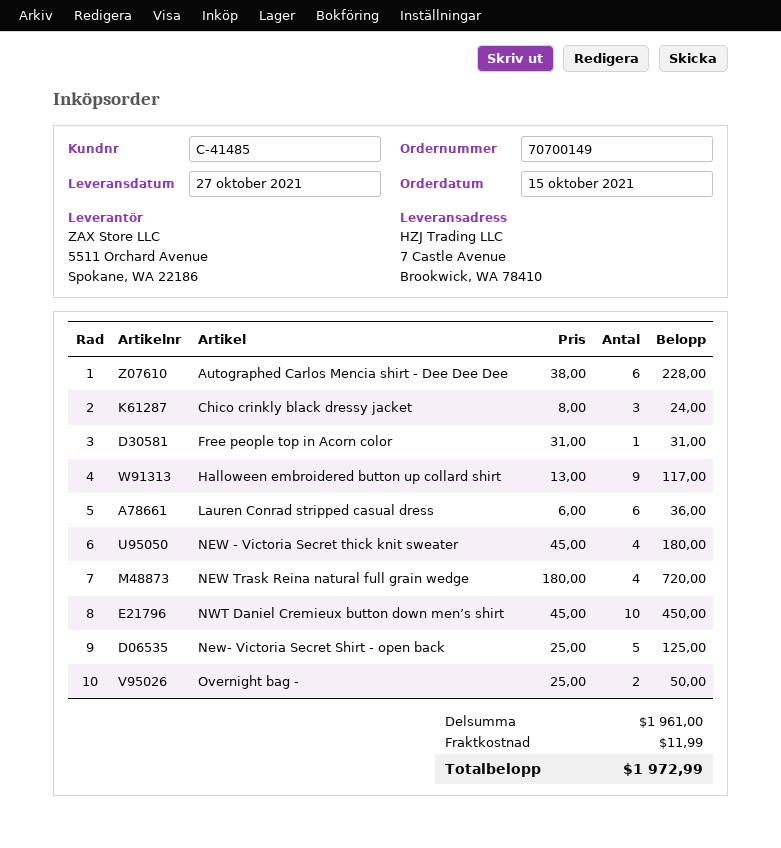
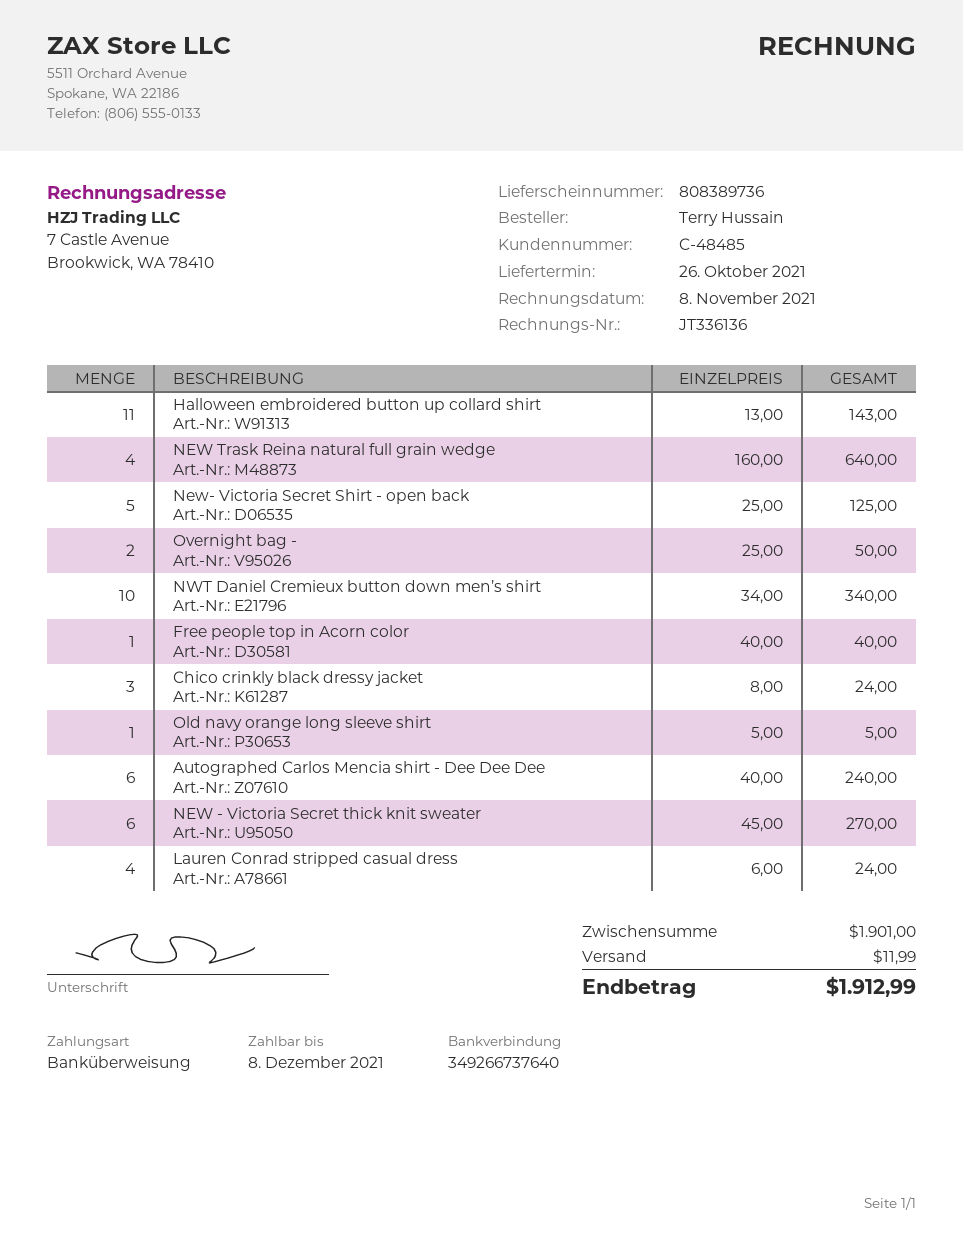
delivery date: 2021-10-27 -> 2021-10-26
customer number: C-41485 -> C-48485
Autographed Carlos Mencia shirt - Dee Dee Dee: 6 x 38.00 = 228.00 -> 6 x 40.00 = 240.00
Free people top in Acorn color: 1 x 31.00 = 31.00 -> 1 x 40.00 = 40.00
Halloween embroidered button up collard shirt: 9 x 13.00 = 117.00 -> 11 x 13.00 = 143.00
Lauren Conrad stripped casual dress: 6 x 6.00 = 36.00 -> 4 x 6.00 = 24.00
NEW - Victoria Secret thick knit sweater: 4 x 45.00 = 180.00 -> 6 x 45.00 = 270.00
NEW Trask Reina natural full grain wedge: 4 x 180.00 = 720.00 -> 4 x 160.00 = 640.00
NWT Daniel Cremieux button down men’s shirt: 10 x 45.00 = 450.00 -> 10 x 34.00 = 340.00
Old navy orange long sleeve shirt: none -> 1 x 5.00 = 5.00
subtotal: 1961.00 -> 1901.00
total: 1972.99 -> 1912.99

